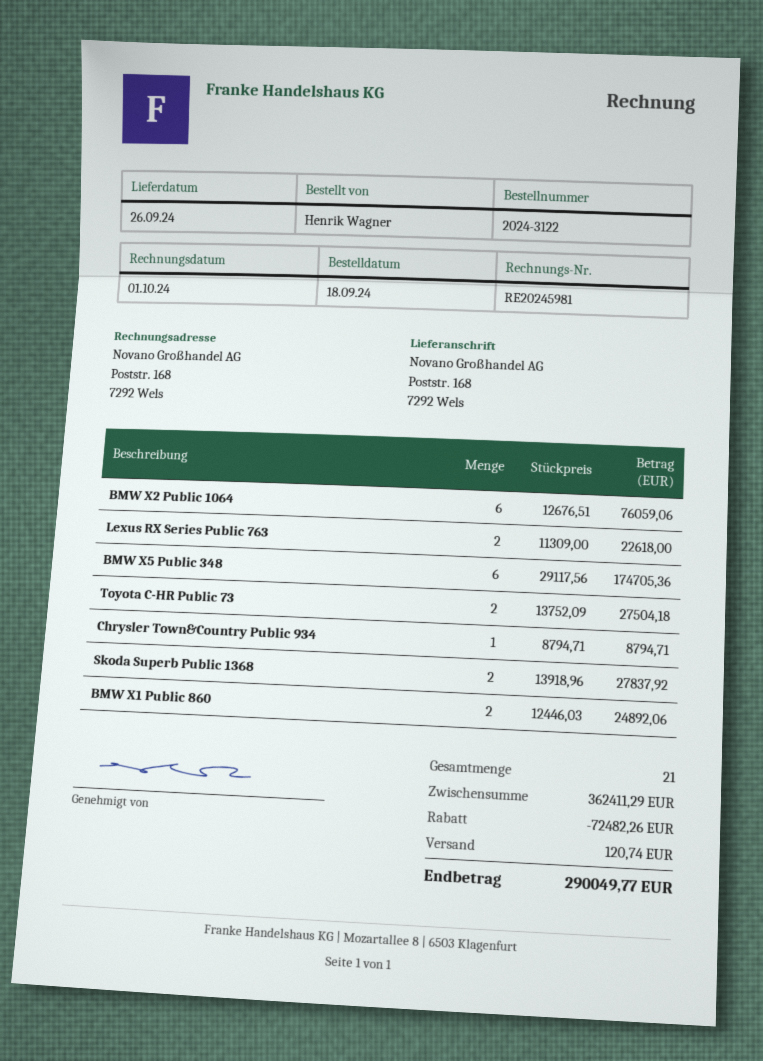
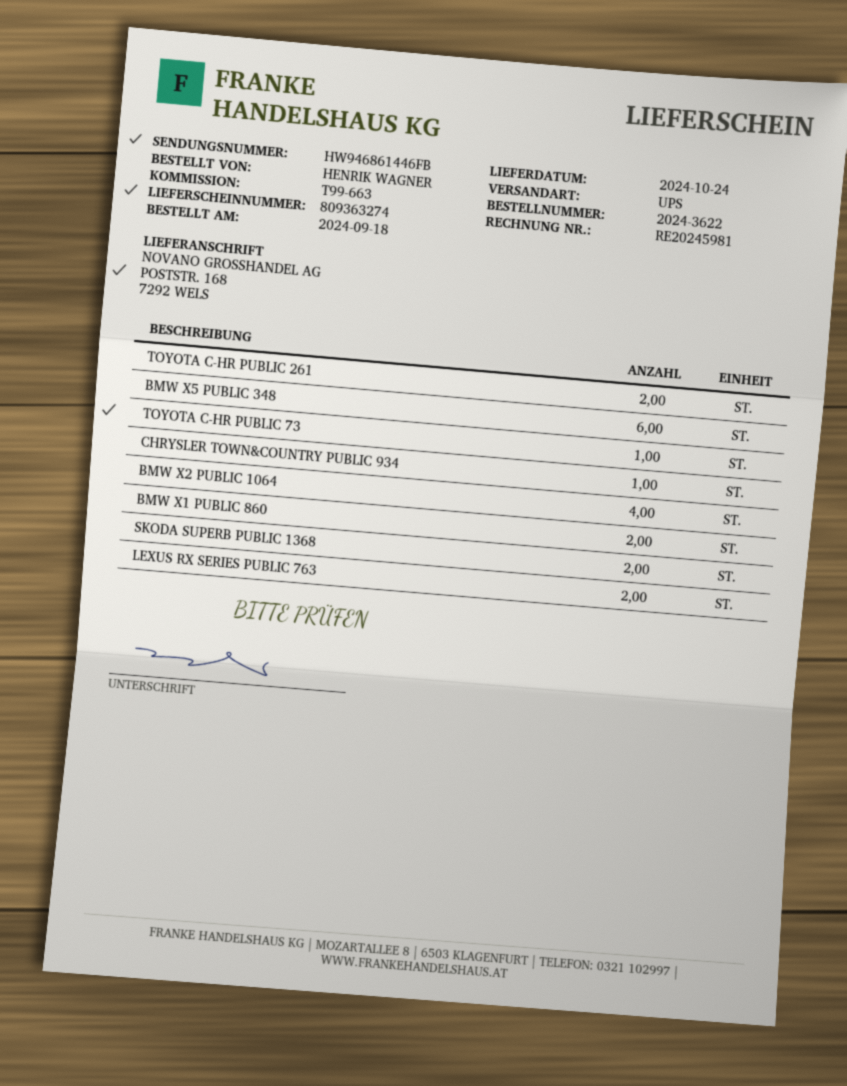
order number: 2024-3122 -> 2024-3622
delivery date: 2024-09-26 -> 2024-10-24
BMW X2 Public 1064: 6 -> 4
Toyota C-HR Public 73: 2 -> 1
TOYOTA C-HR PUBLIC 261: none -> 2

